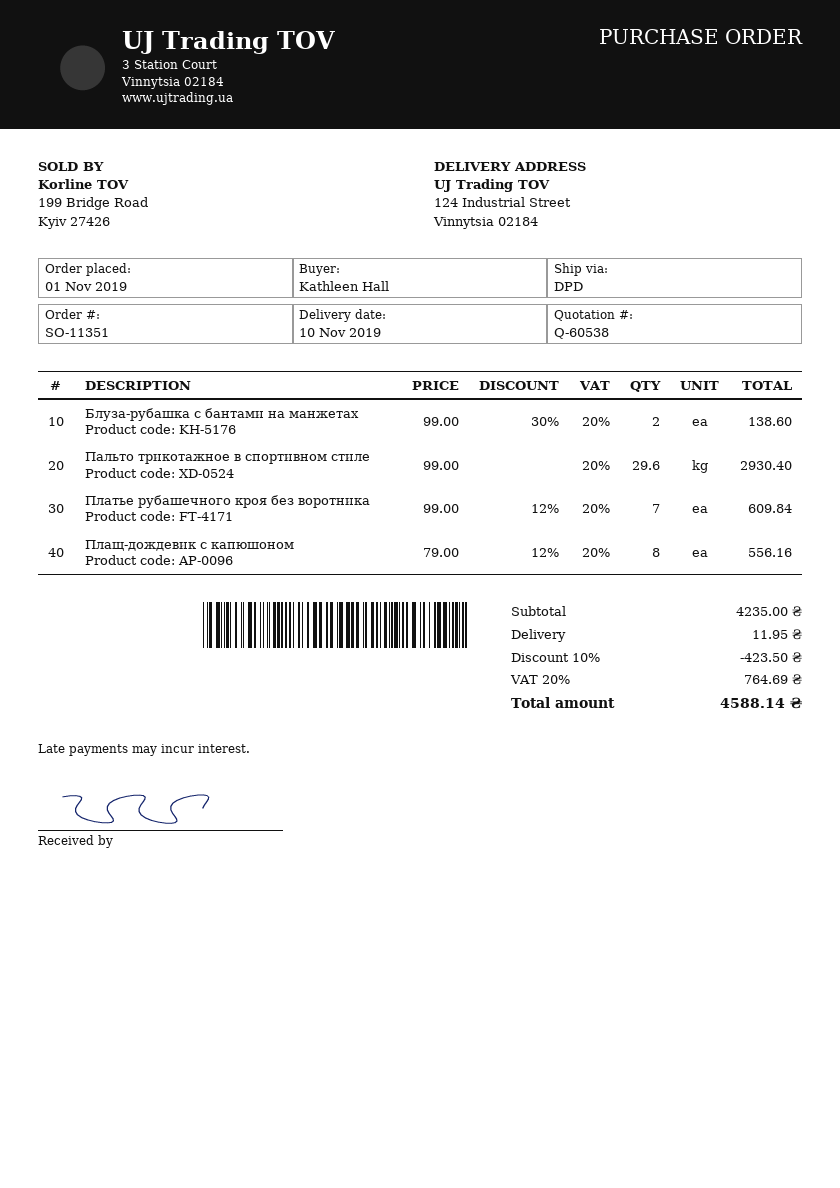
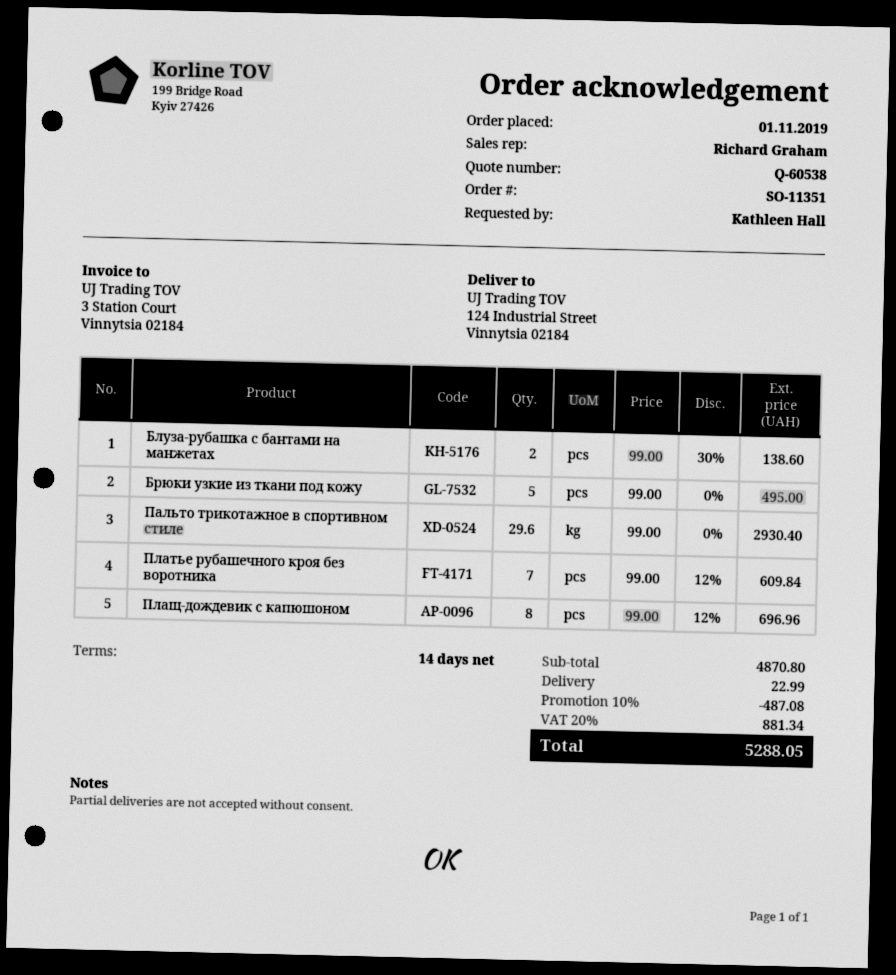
Плащ-дождевик с капюшоном: 8 x 79.00 - 12% = 556.16 -> 8 x 99.00 - 12% = 696.96
Брюки узкие из ткани под кожу: none -> 5 x 99.00 = 495.00
subtotal: 4235.00 -> 4870.80
discount: 10% = 423.50 -> 10% = 487.08
shipping: 11.95 -> 22.99
tax: 20% = 764.69 -> 20% = 881.34
total: 4588.14 -> 5288.05

